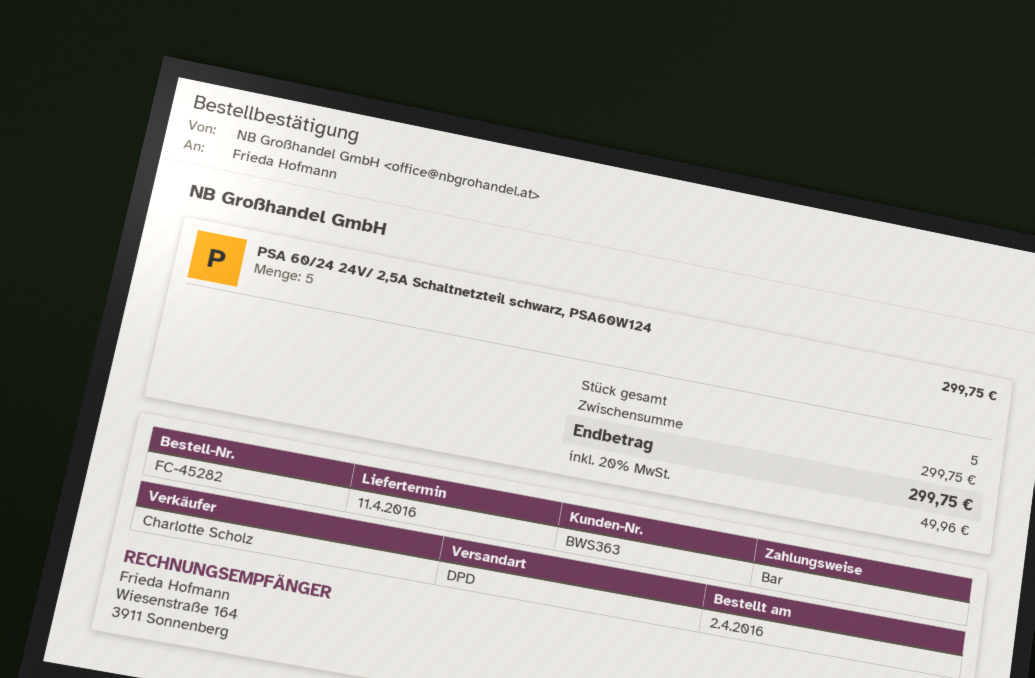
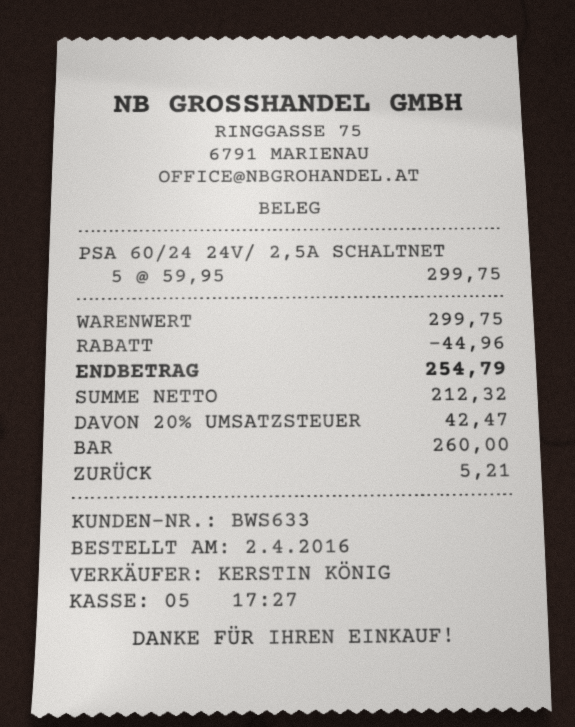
customer number: BWS363 -> BWS633
sales rep: Charlotte Scholz -> KERSTIN KÖNIG
discount: none -> 44.96
tax: 20% = 49.96 -> 20% = 42.47
total: 299.75 -> 254.79

